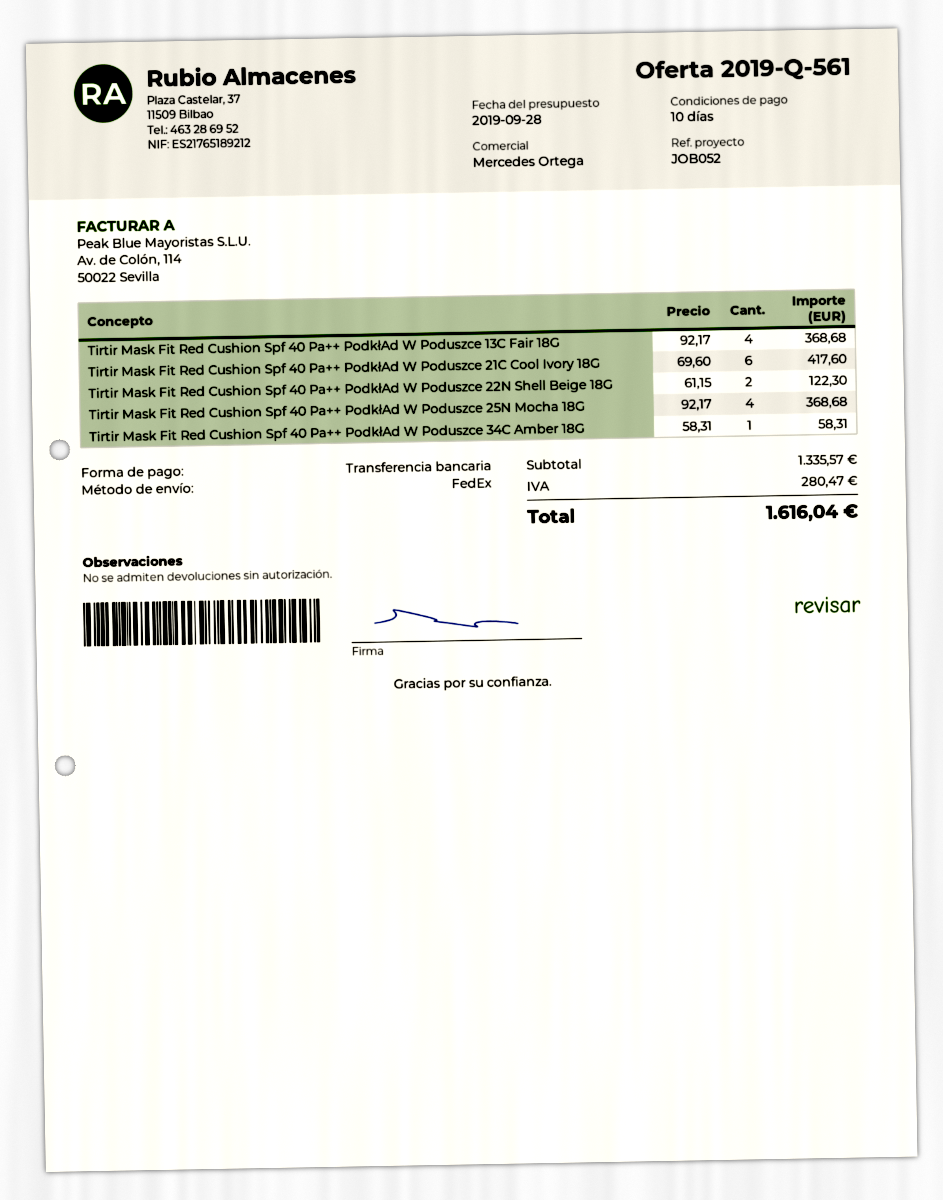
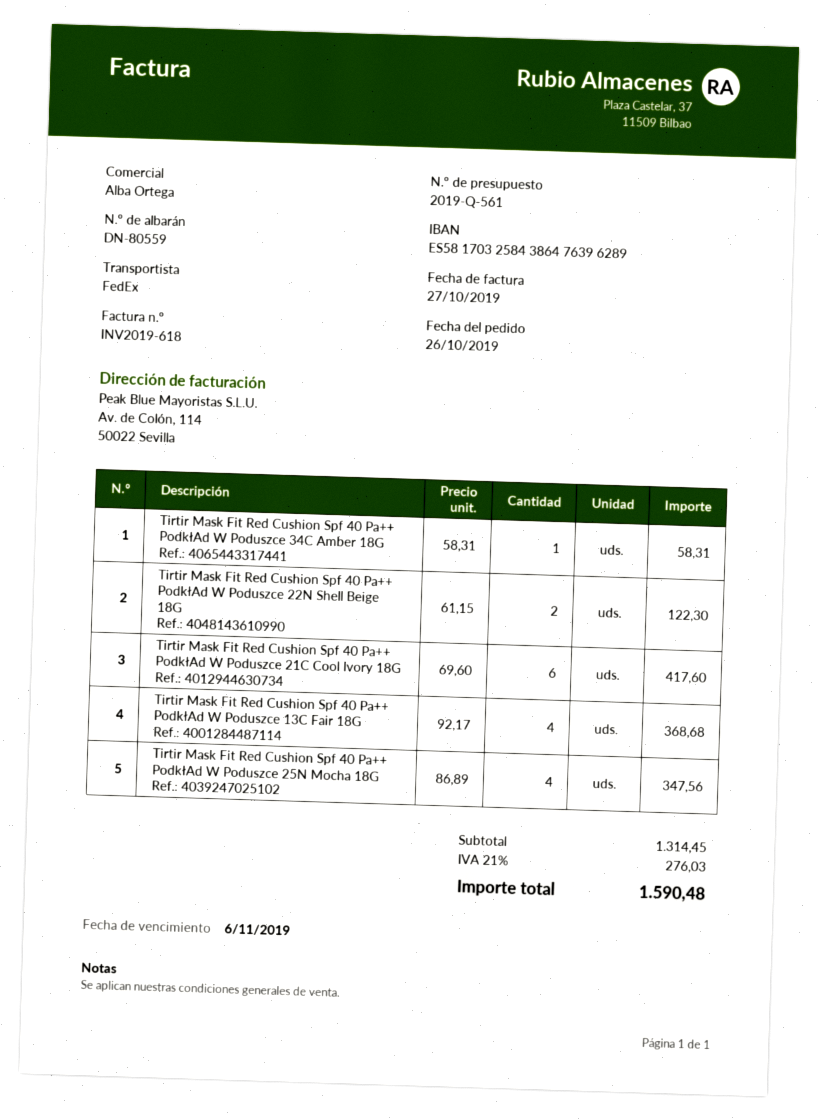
sales rep: Mercedes Ortega -> Alba Ortega
Tirtir Mask Fit Red Cushion Spf 40 Pa++ PodkłAd W Poduszce 25N Mocha 18G: 4 x 92.17 = 368.68 -> 4 x 86.89 = 347.56
subtotal: 1335.57 -> 1314.45
tax: 280.47 -> 276.03
total: 1616.04 -> 1590.48

